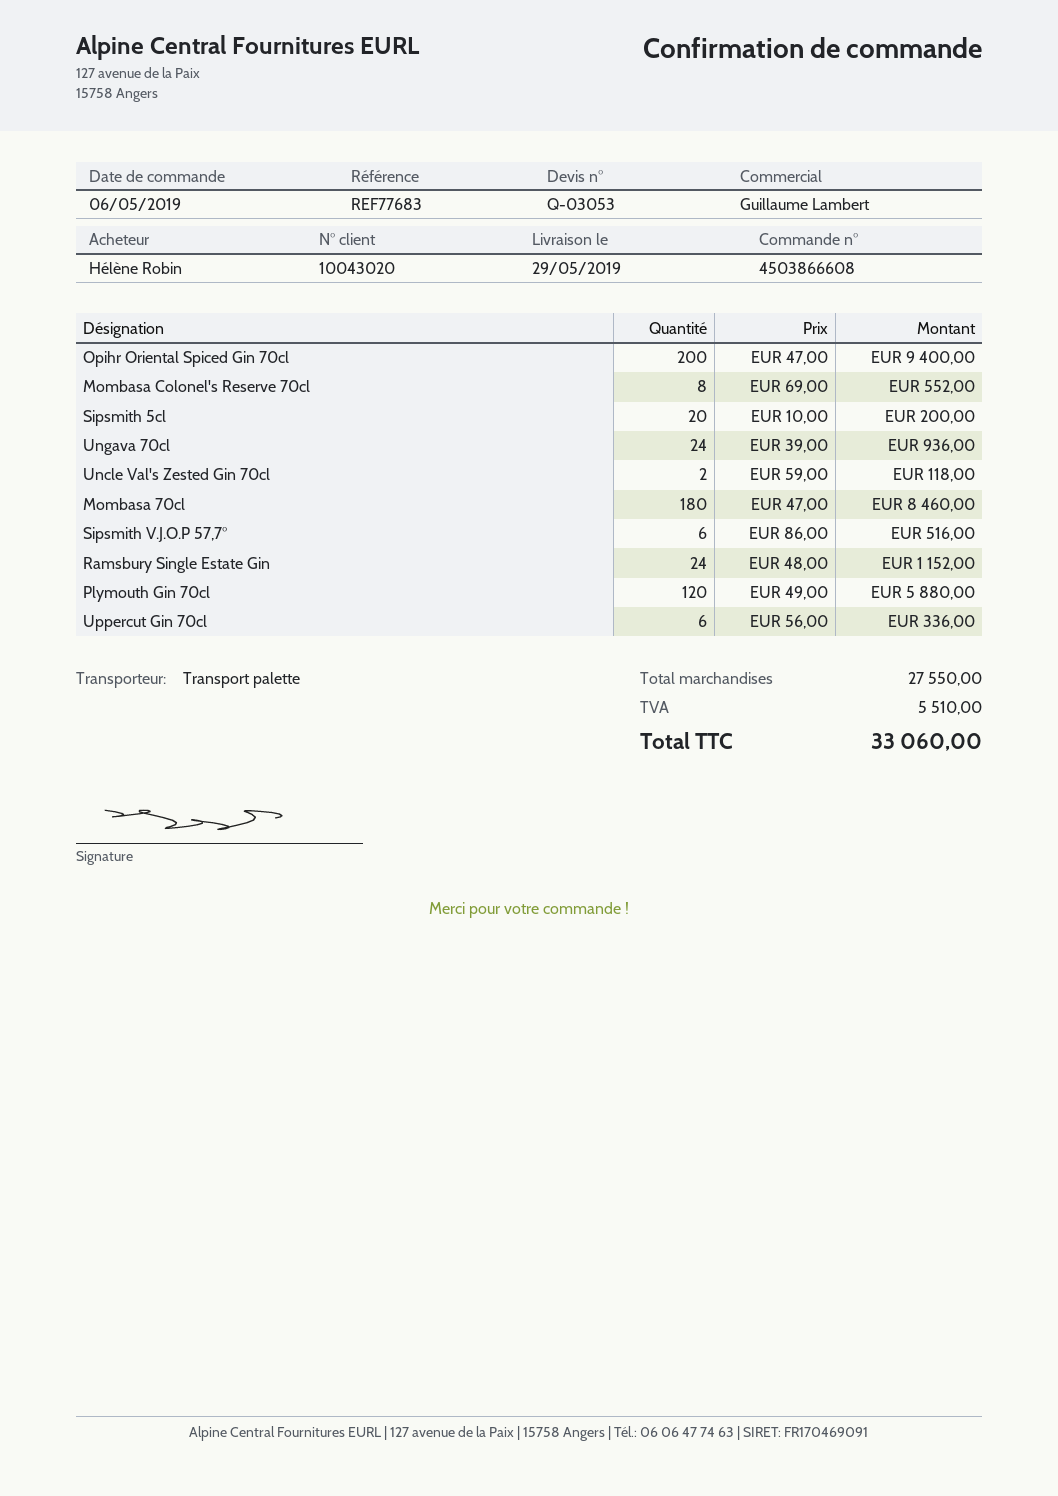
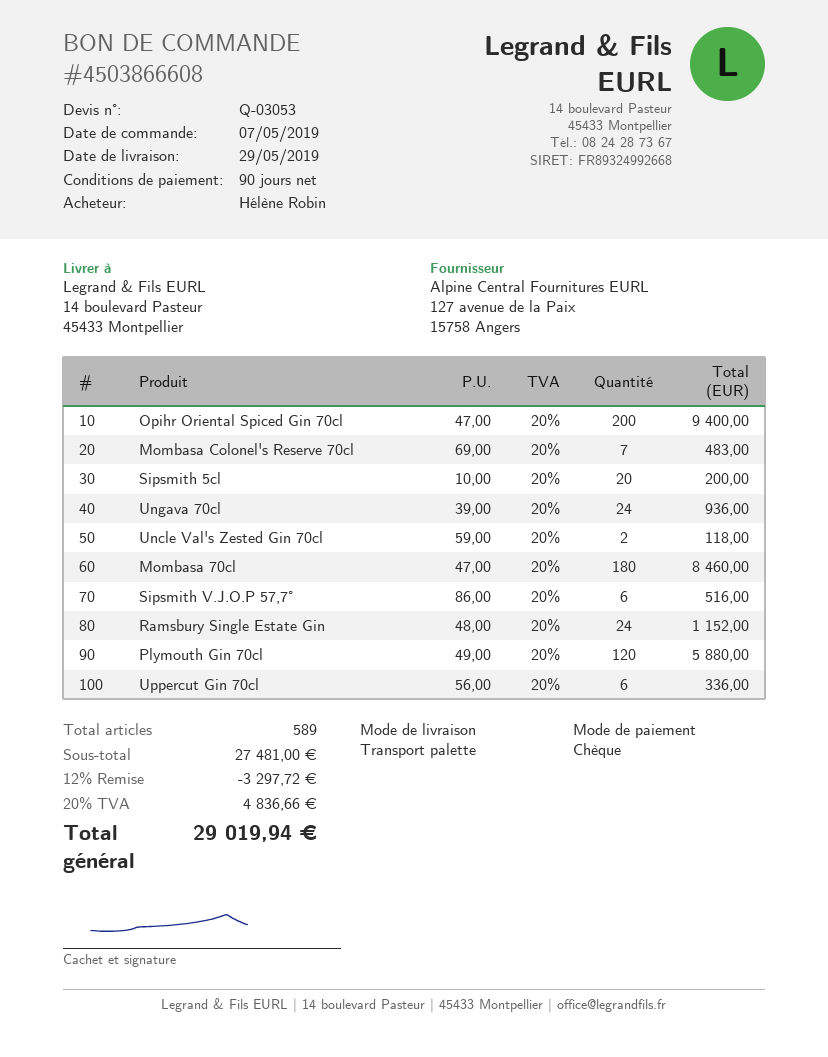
order date: 2019-05-06 -> 2019-05-07
Mombasa Colonel's Reserve 70cl: 8 x 69.00 = 552.00 -> 7 x 69.00 = 483.00
subtotal: 27550.00 -> 27481.00
discount: none -> 12% = 3297.72
tax: 5510.00 -> 4836.66
total: 33060.00 -> 29019.94

